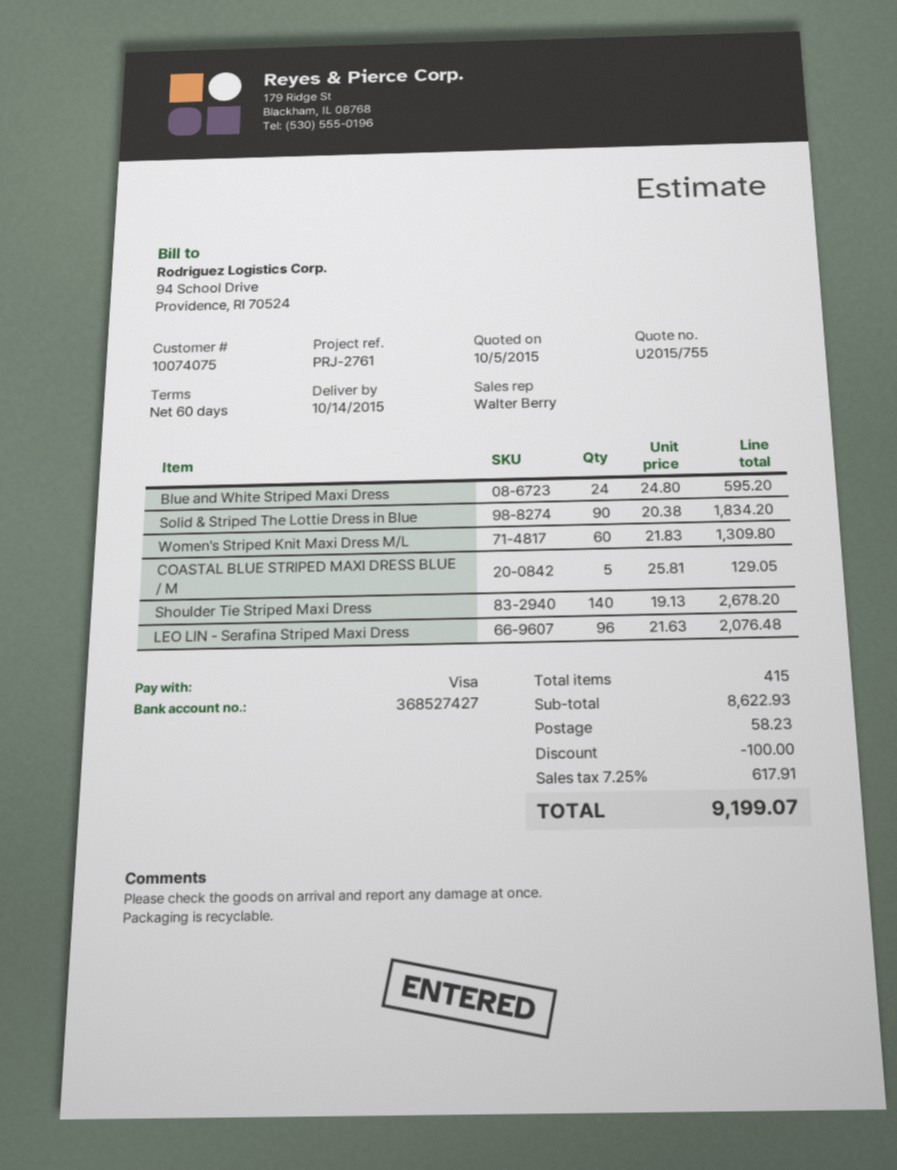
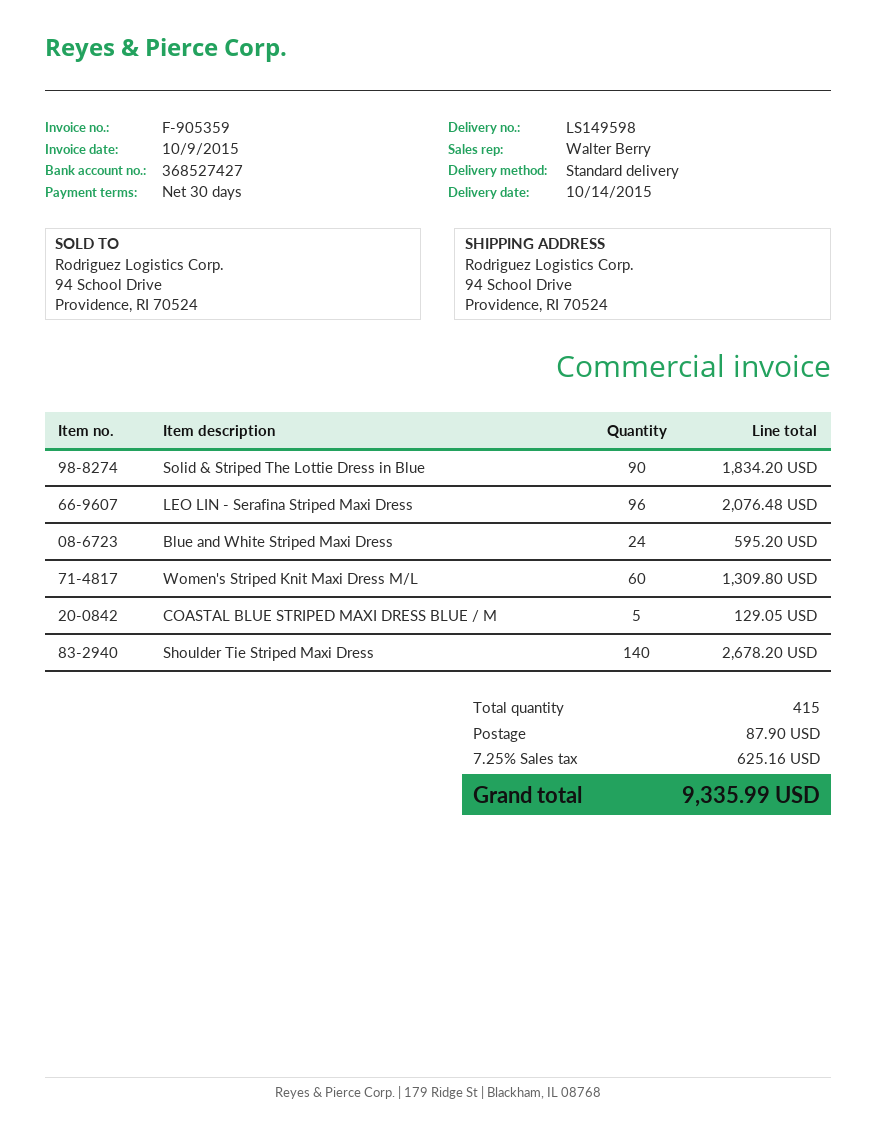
payment terms: 60 days -> 30 days
discount: 100.00 -> none
shipping: 58.23 -> 87.90
tax: 7.25% = 617.91 -> 7.25% = 625.16
total: 9199.07 -> 9335.99

